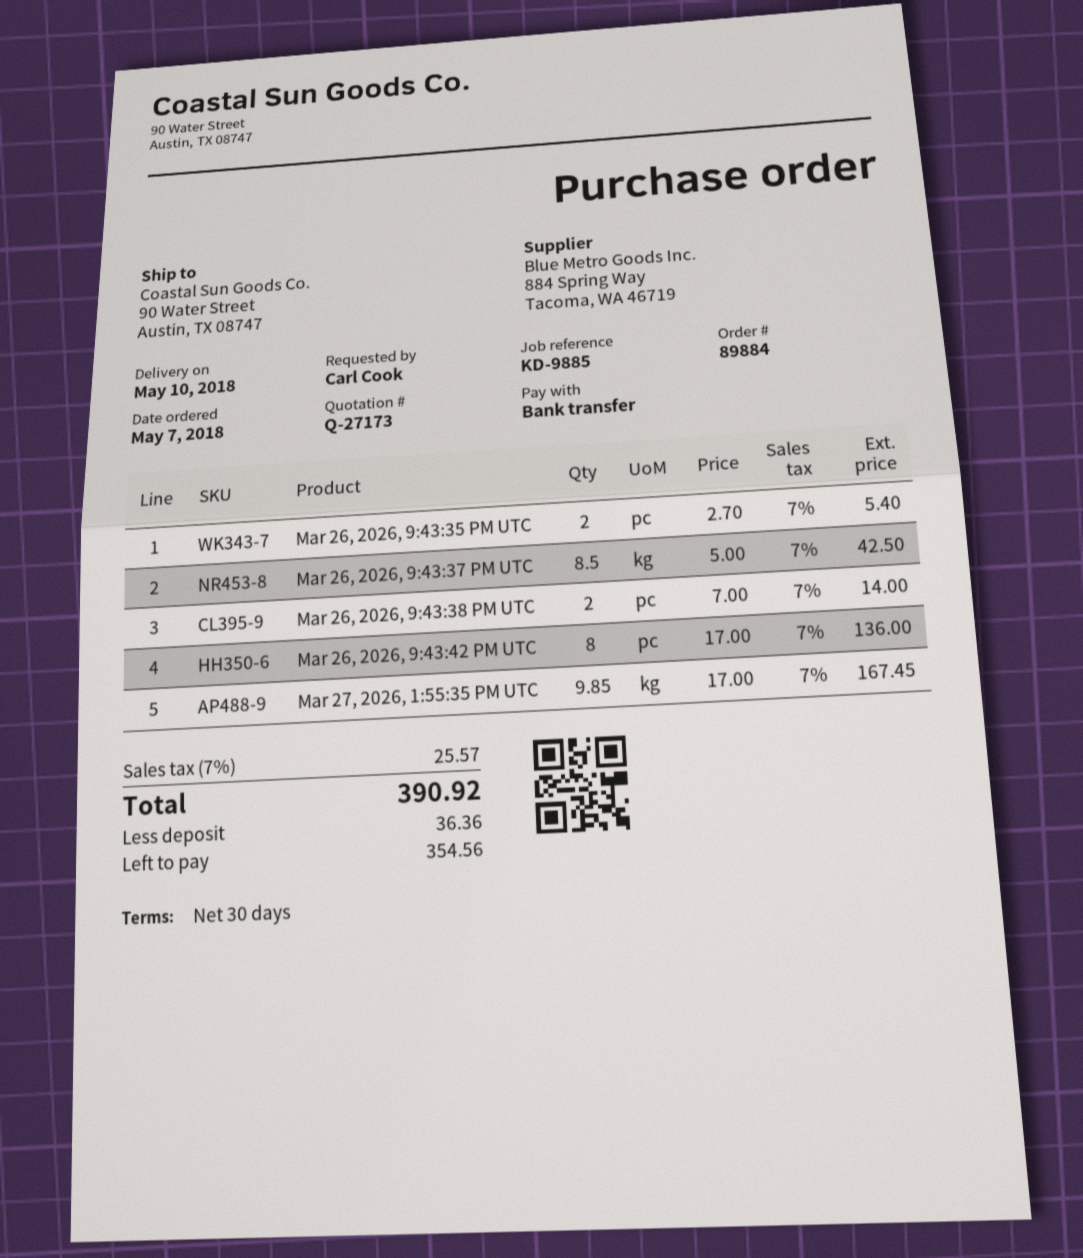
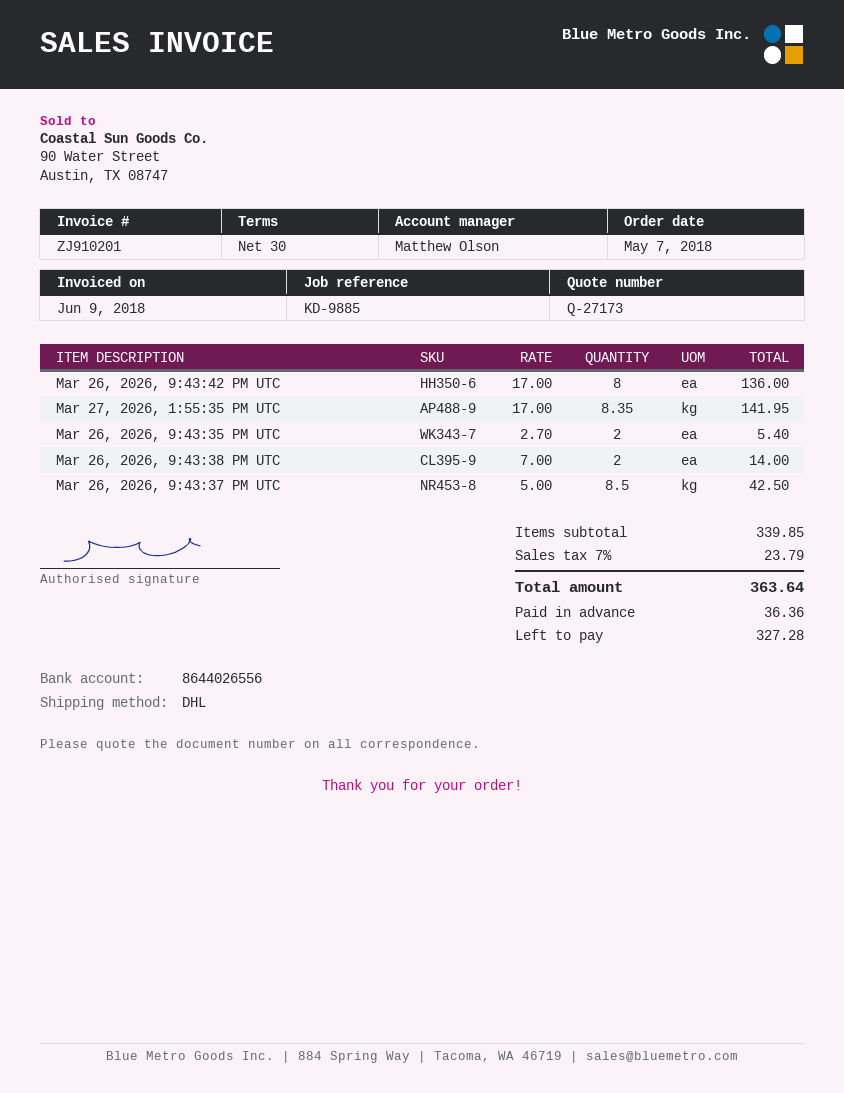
Mar 27, 2026, 1:55:35 PM UTC: 9.85 x 17.00 = 167.45 -> 8.35 x 17.00 = 141.95
tax: 7% = 25.57 -> 7% = 23.79
total: 390.92 -> 363.64
balance: 354.56 -> 327.28

